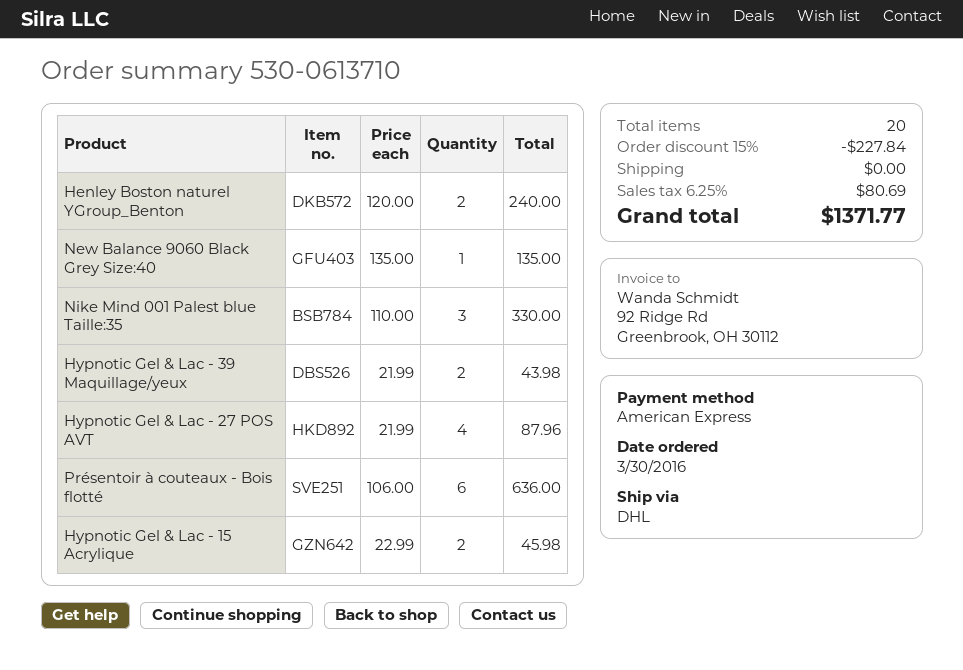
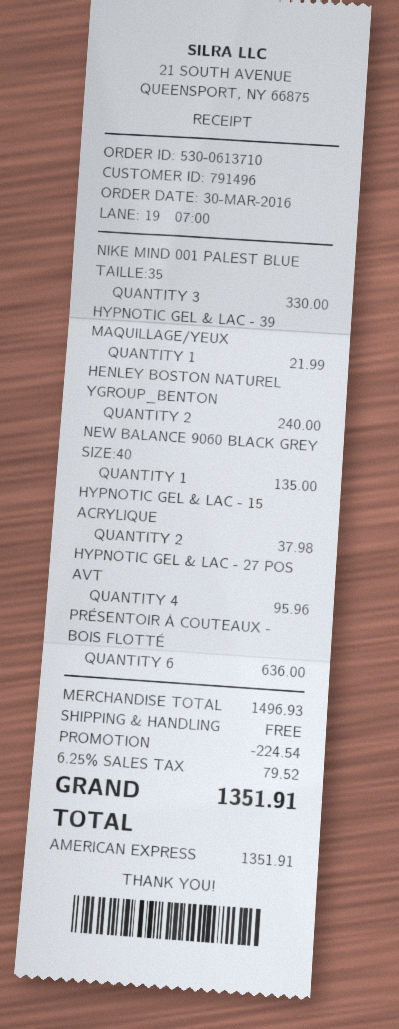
Hypnotic Gel & Lac - 39 Maquillage/yeux: 2 for 43.98 -> 1 for 21.99
Hypnotic Gel & Lac - 27 POS AVT: 4 for 87.96 -> 4 for 95.96
Hypnotic Gel & Lac - 15 Acrylique: 2 for 45.98 -> 2 for 37.98
discount: 227.84 -> 224.54
tax: 6.25% = 80.69 -> 6.25% = 79.52
total: 1371.77 -> 1351.91

